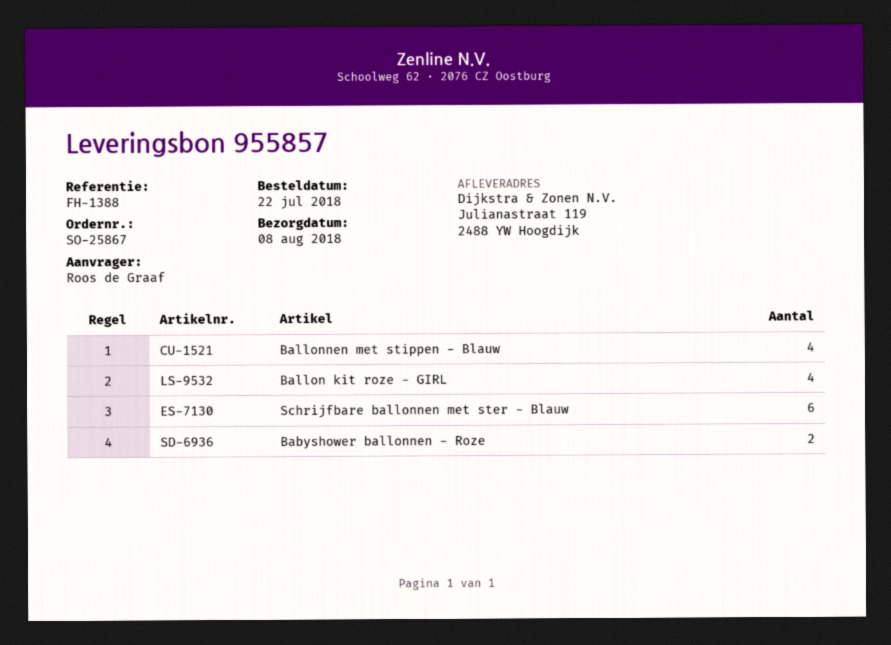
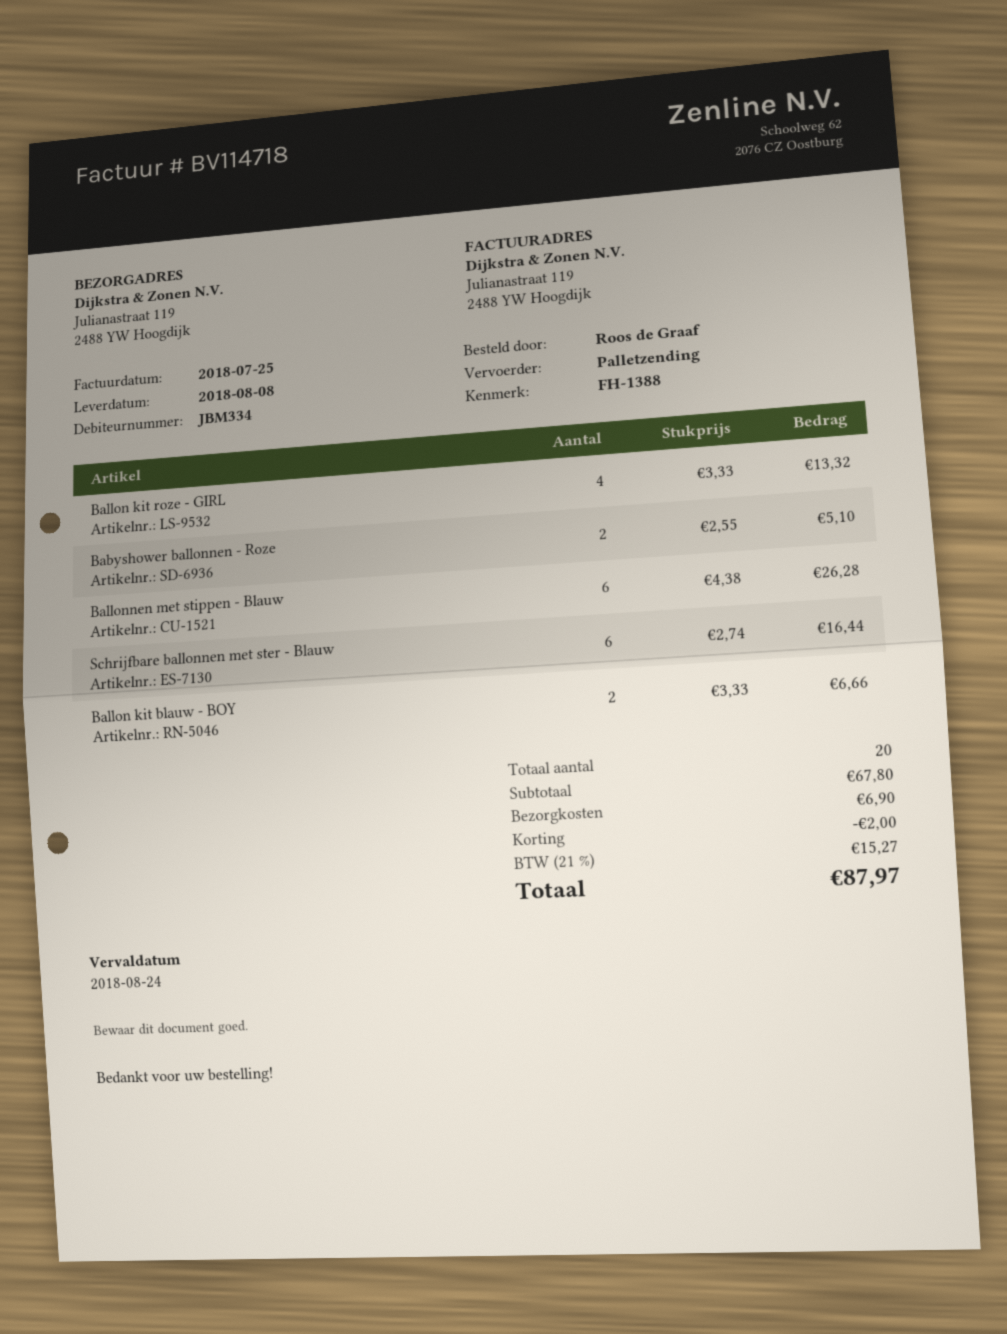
Ballonnen met stippen - Blauw: 4 -> 6
Ballon kit blauw - BOY: none -> 2

